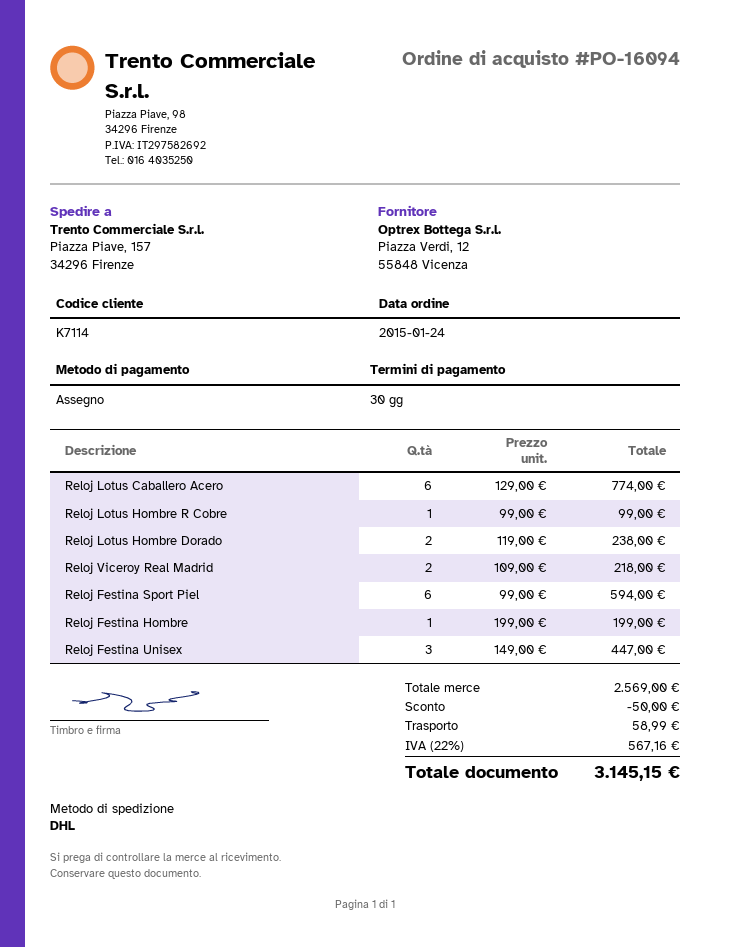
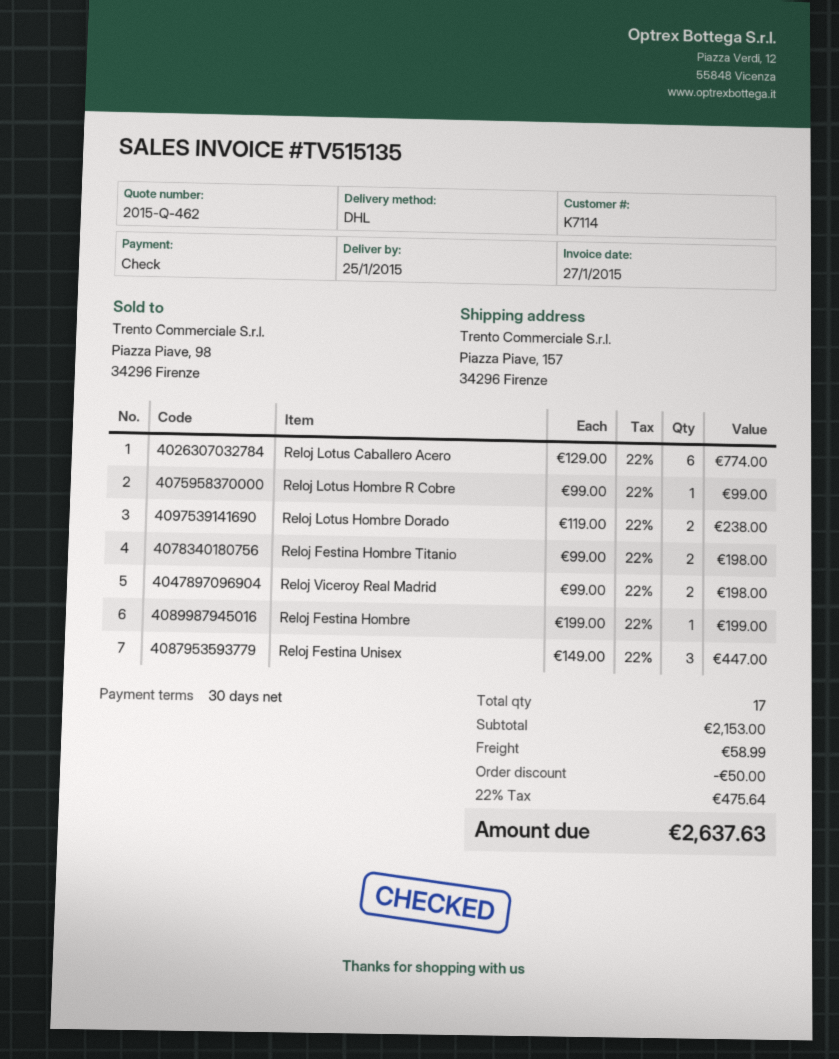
Reloj Viceroy Real Madrid: 2 x 109.00 = 218.00 -> 2 x 99.00 = 198.00
Reloj Festina Sport Piel: 6 x 99.00 = 594.00 -> none
Reloj Festina Hombre Titanio: none -> 2 x 99.00 = 198.00
subtotal: 2569.00 -> 2153.00
tax: 22% = 567.16 -> 22% = 475.64
total: 3145.15 -> 2637.63

